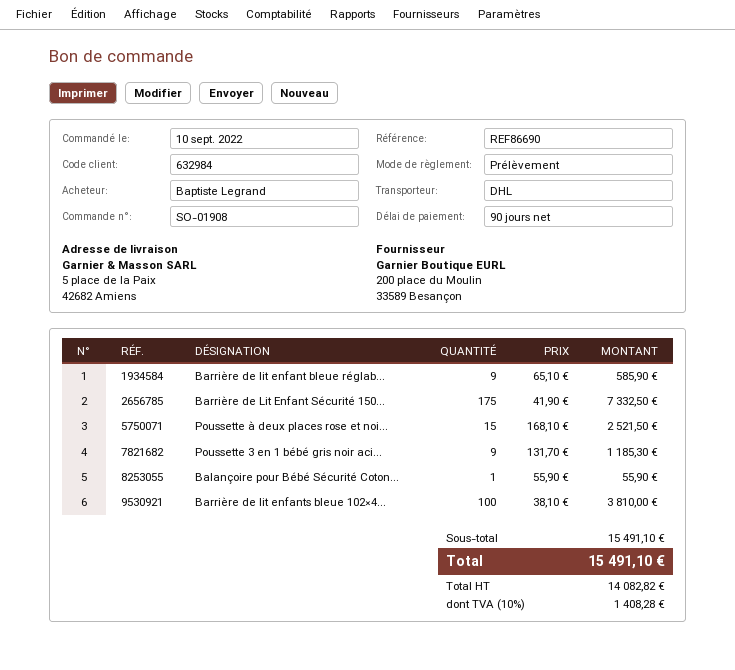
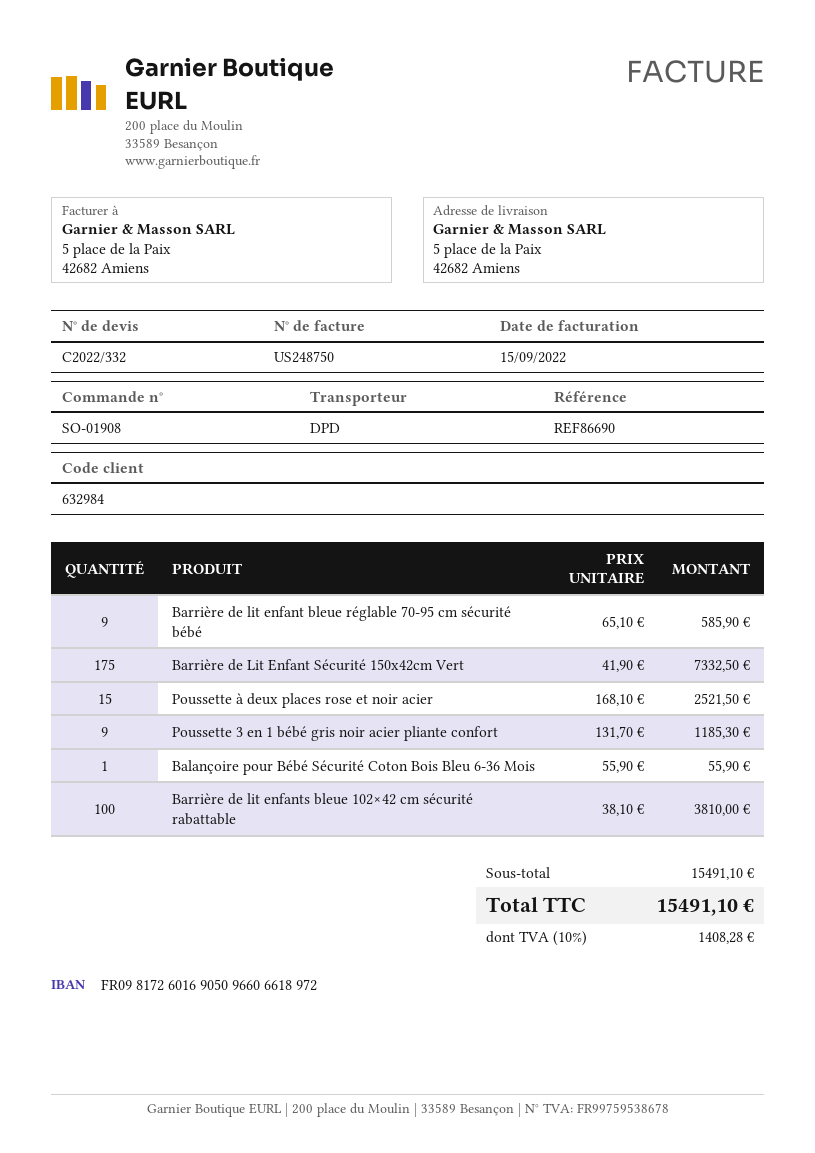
shipping method: DHL -> DPD

